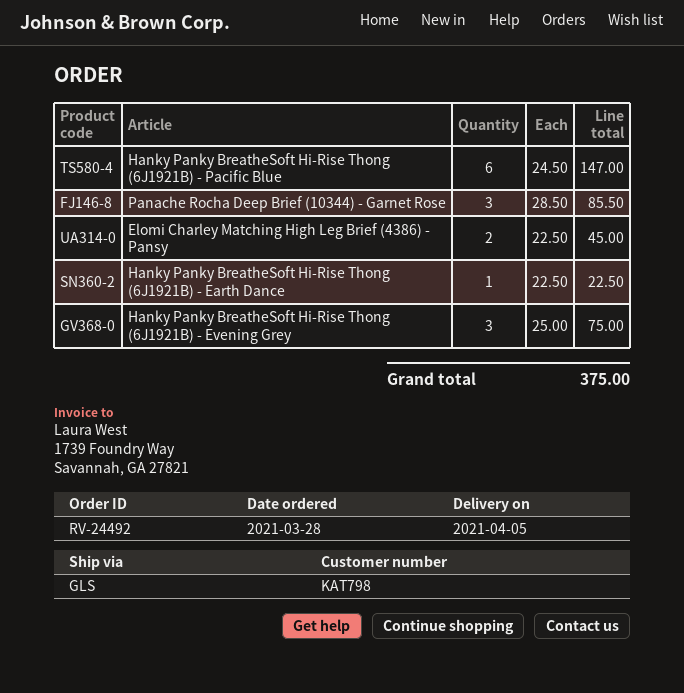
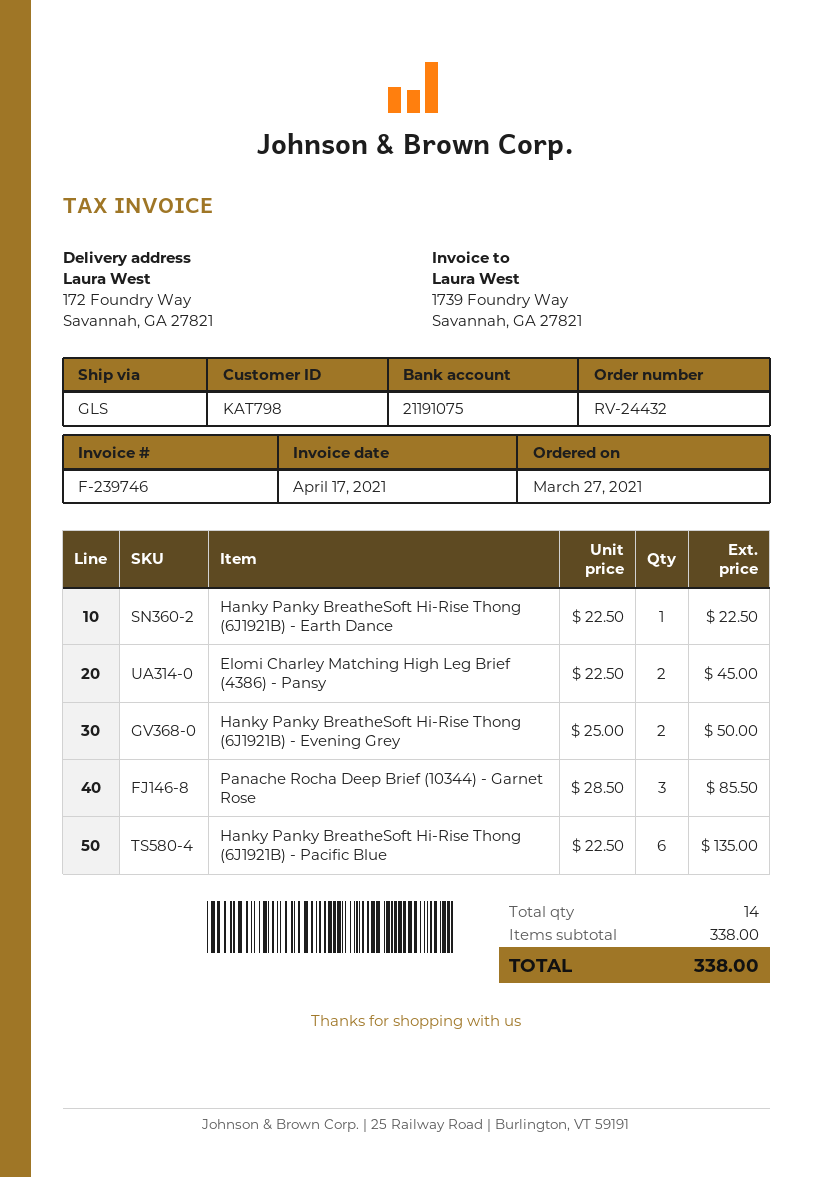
order number: RV-24492 -> RV-24432
order date: 2021-03-28 -> 2021-03-27
Hanky Panky BreatheSoft Hi-Rise Thong (6J1921B) - Pacific Blue: 6 x 24.50 = 147.00 -> 6 x 22.50 = 135.00
Hanky Panky BreatheSoft Hi-Rise Thong (6J1921B) - Evening Grey: 3 x 25.00 = 75.00 -> 2 x 25.00 = 50.00
total: 375.00 -> 338.00

